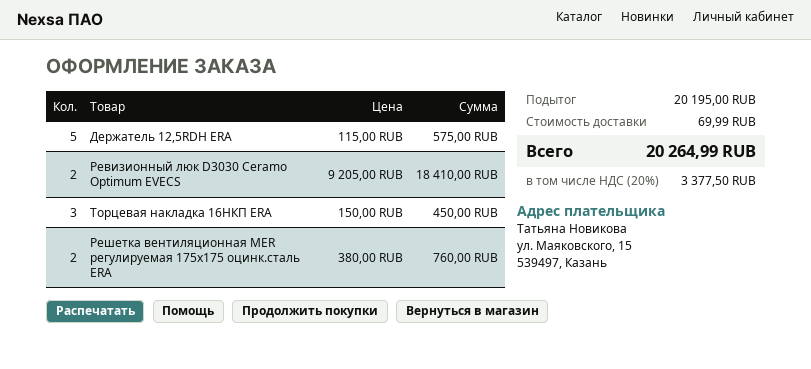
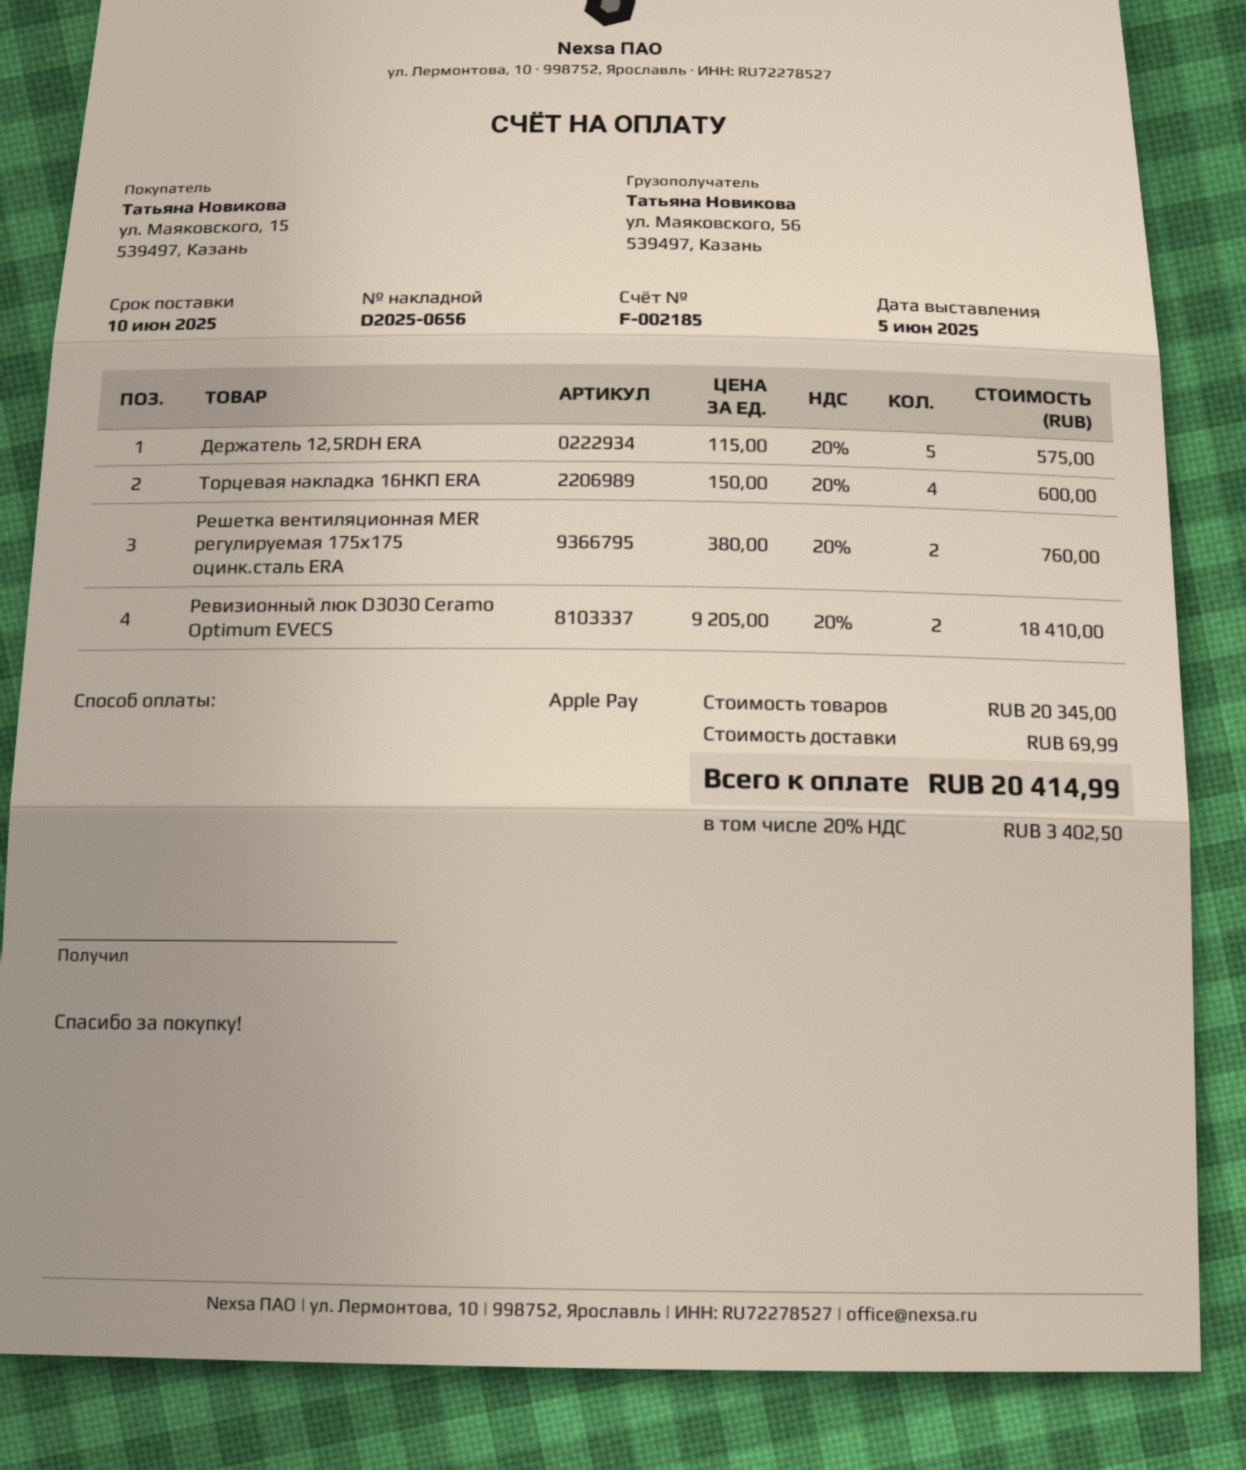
Торцевая накладка 16НКП ERA: 3 x 150.00 = 450.00 -> 4 x 150.00 = 600.00
subtotal: 20195.00 -> 20345.00
tax: 20% = 3377.50 -> 20% = 3402.50
total: 20264.99 -> 20414.99

